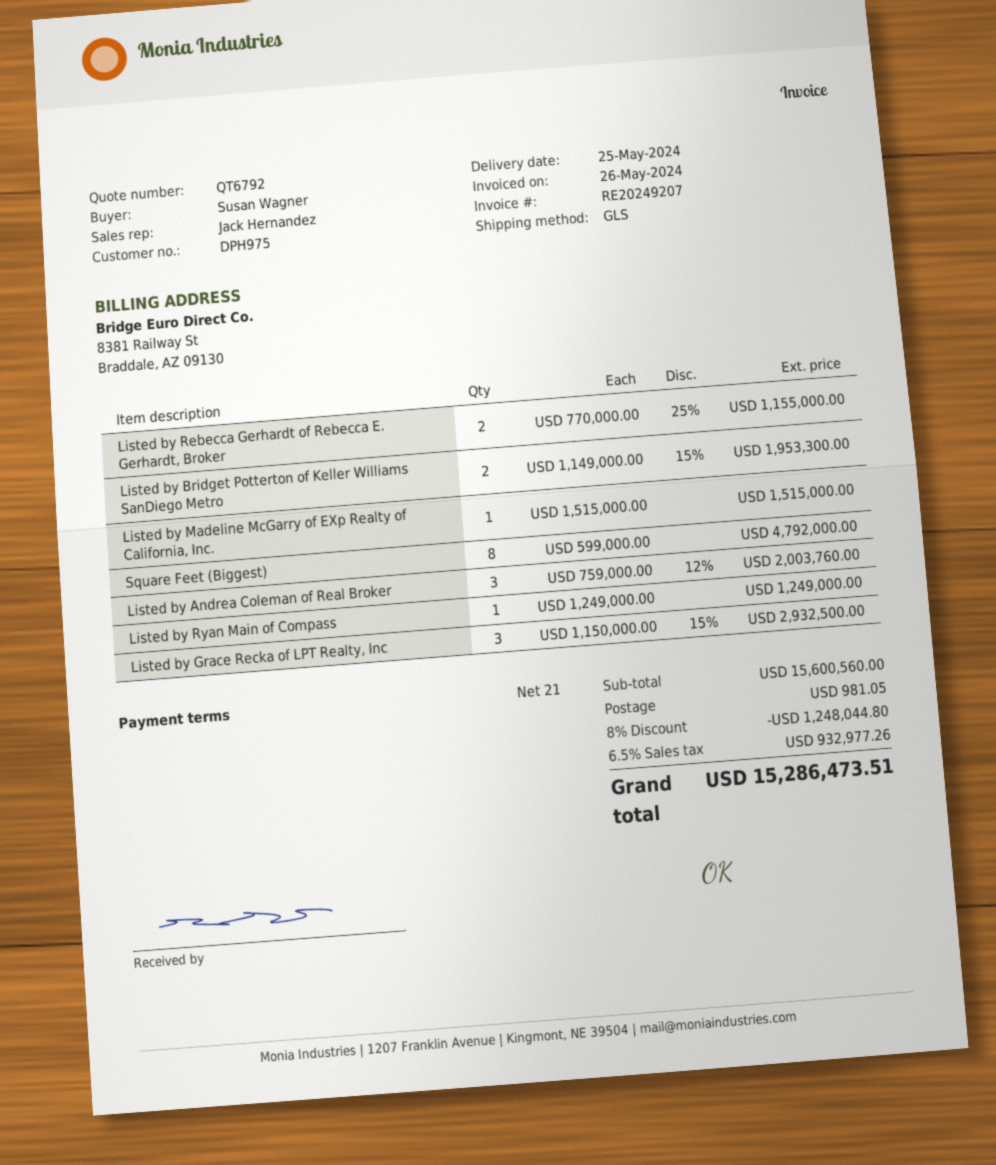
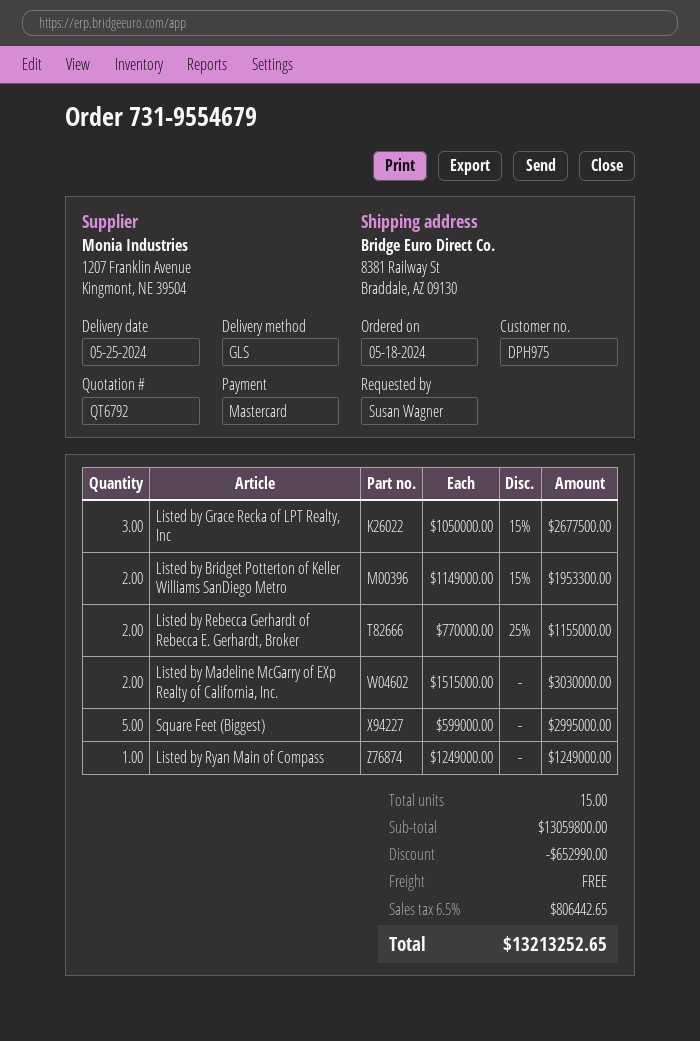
Listed by Madeline McGarry of EXp Realty of California, Inc.: 1 x 1515000.00 = 1515000.00 -> 2 x 1515000.00 = 3030000.00
Square Feet (Biggest): 8 x 599000.00 = 4792000.00 -> 5 x 599000.00 = 2995000.00
Listed by Andrea Coleman of Real Broker: 3 x 759000.00 - 12% = 2003760.00 -> none
Listed by Grace Recka of LPT Realty, Inc: 3 x 1150000.00 - 15% = 2932500.00 -> 3 x 1050000.00 - 15% = 2677500.00
subtotal: 15600560.00 -> 13059800.00
discount: 1248044.80 -> 652990.00
shipping: 981.05 -> 0.00
tax: 6.5% = 932977.26 -> 6.5% = 806442.65
total: 15286473.51 -> 13213252.65

